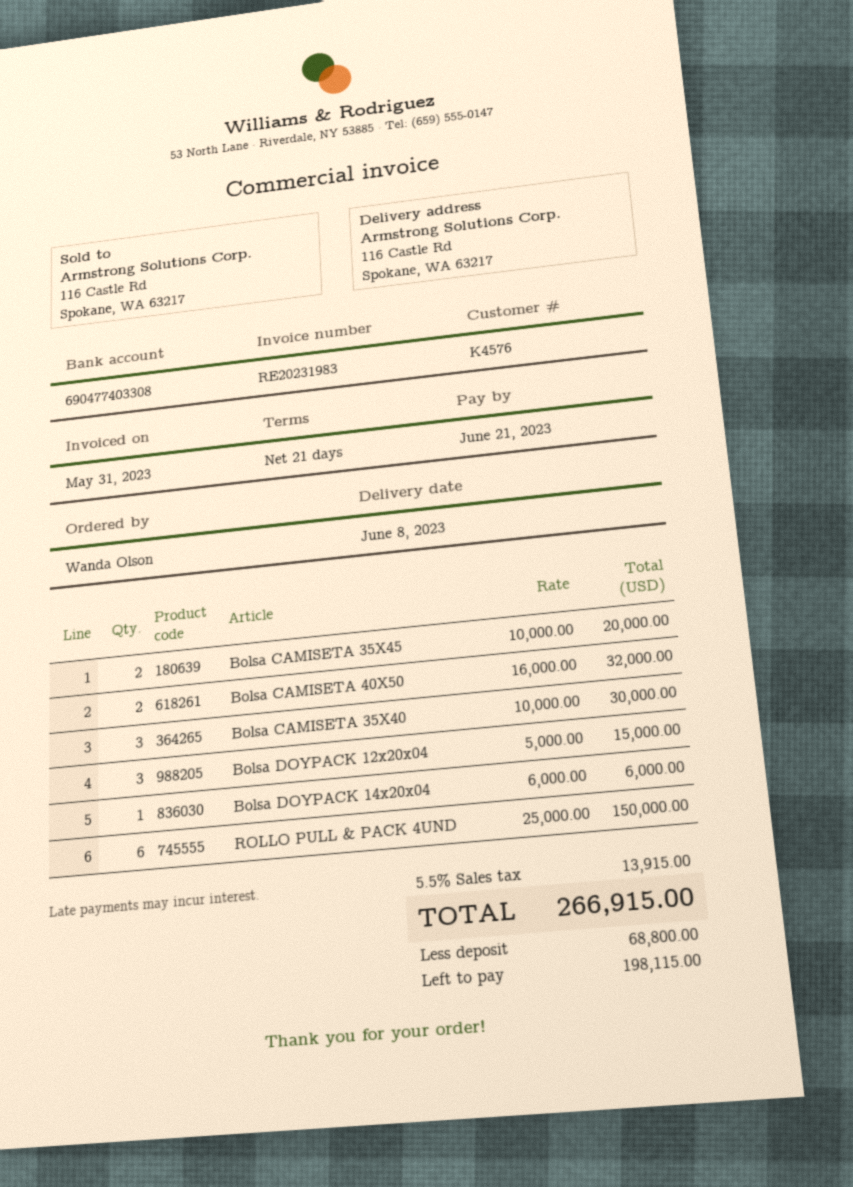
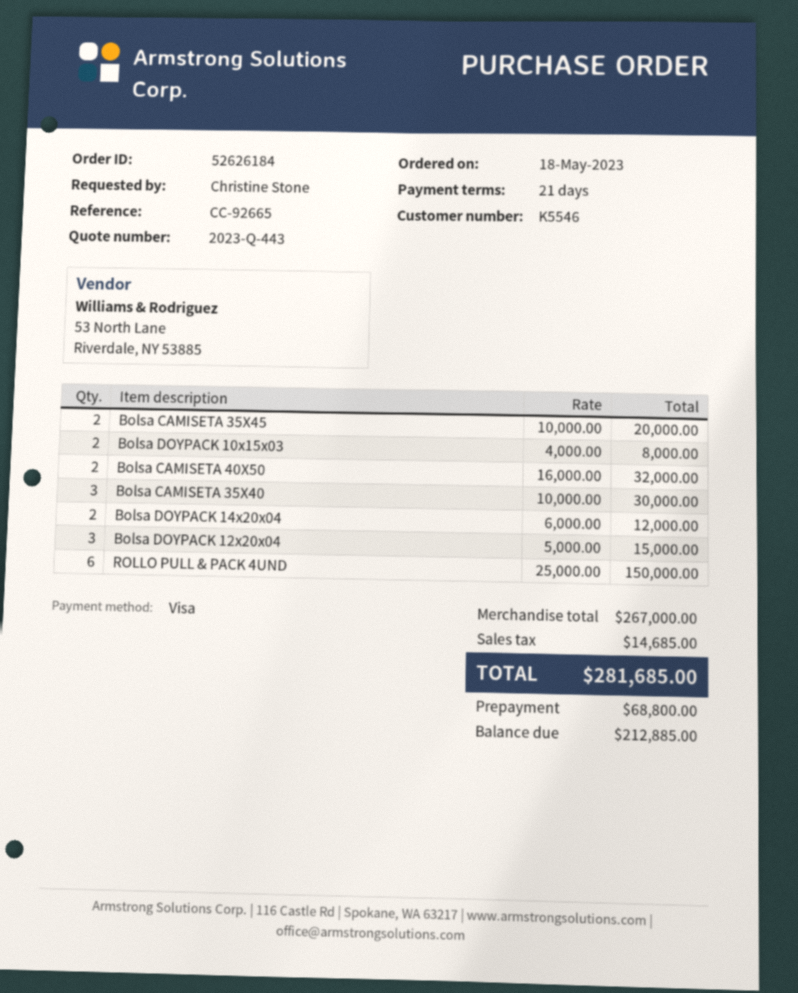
customer number: K4576 -> K5546
ordered by: Wanda Olson -> Christine Stone
Bolsa DOYPACK 14x20x04: 1 x 6000.00 = 6000.00 -> 2 x 6000.00 = 12000.00
Bolsa DOYPACK 10x15x03: none -> 2 x 4000.00 = 8000.00
tax: 13915.00 -> 14685.00
total: 266915.00 -> 281685.00
balance: 198115.00 -> 212885.00

